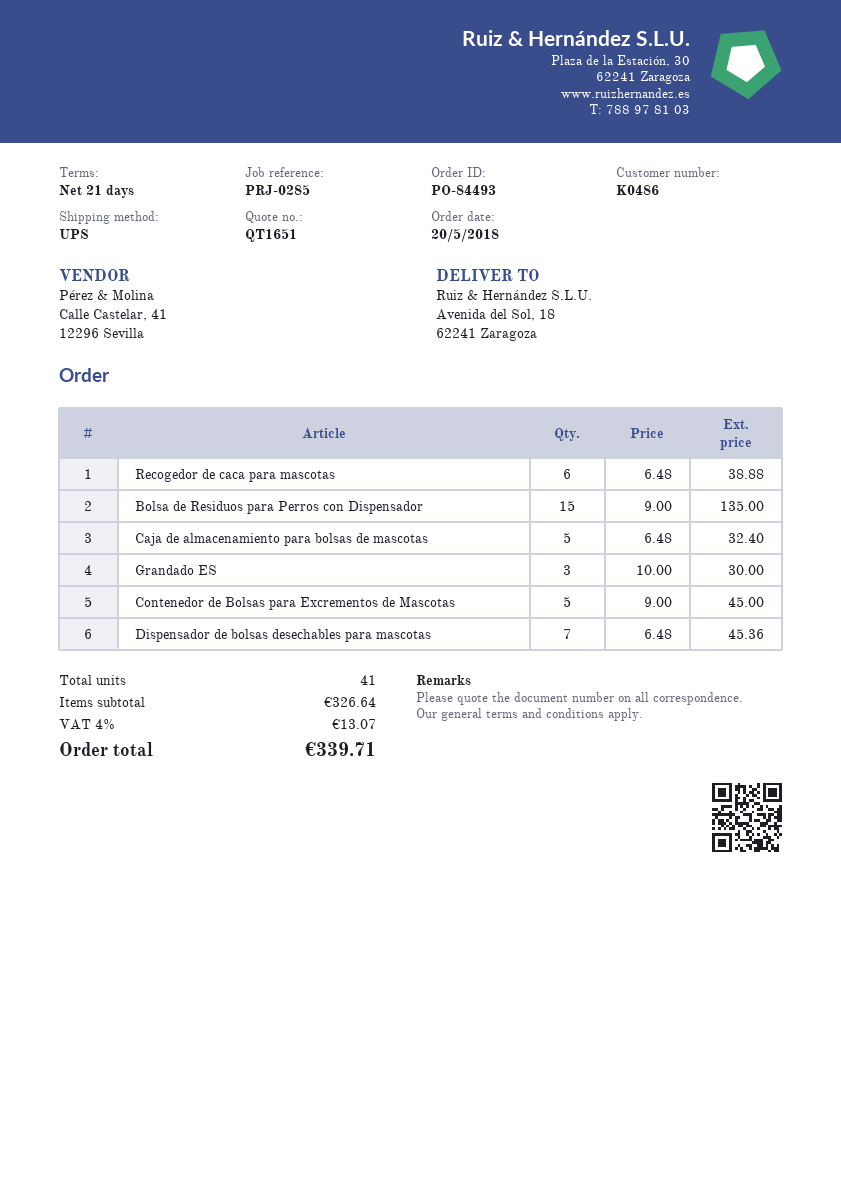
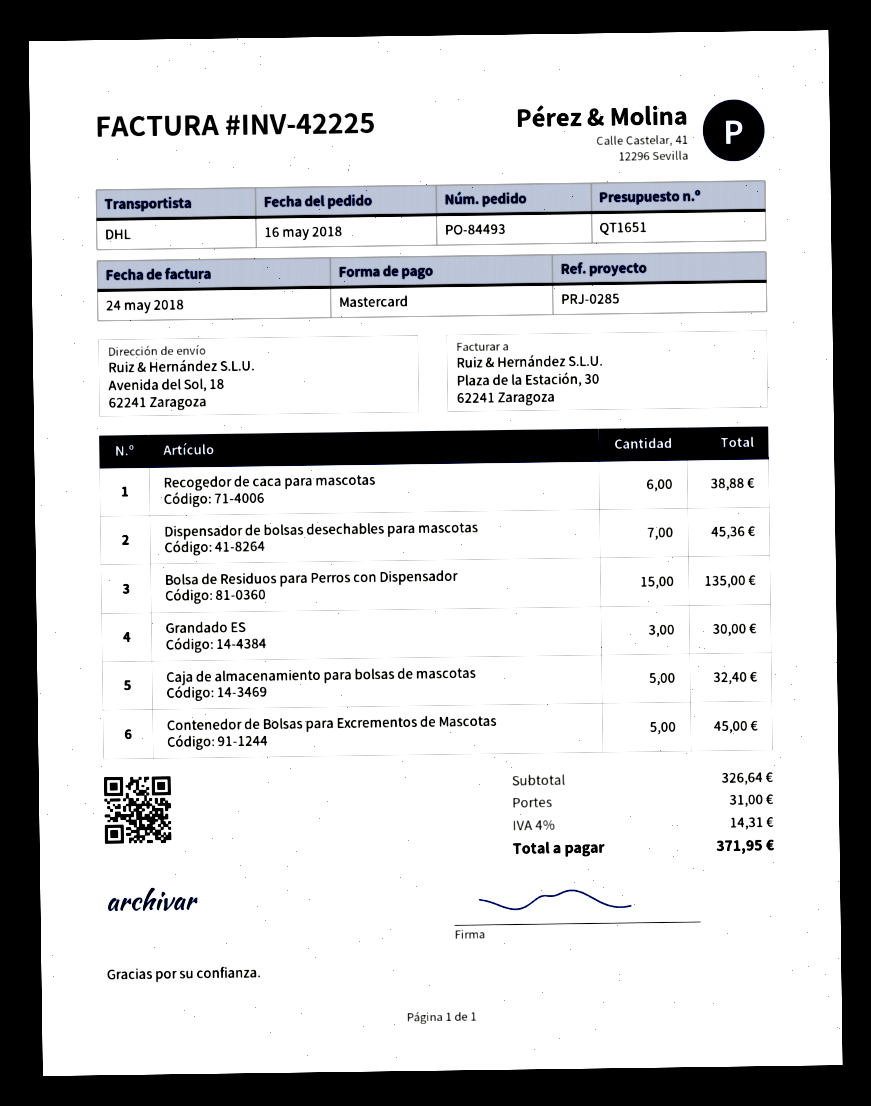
order date: 2018-05-20 -> 2018-05-16
shipping method: UPS -> DHL
shipping: none -> 31.00
tax: 4% = 13.07 -> 4% = 14.31
total: 339.71 -> 371.95

